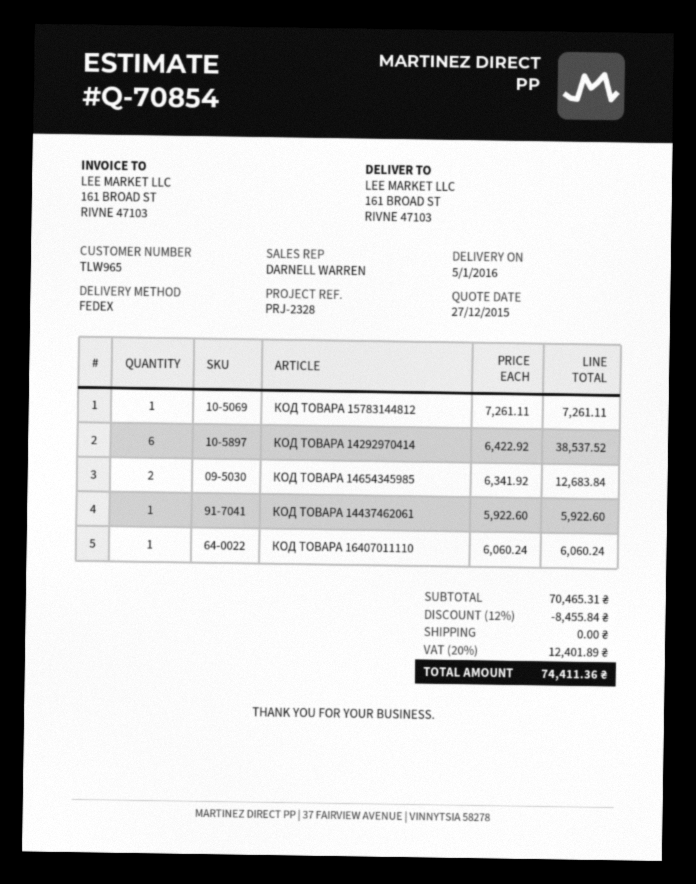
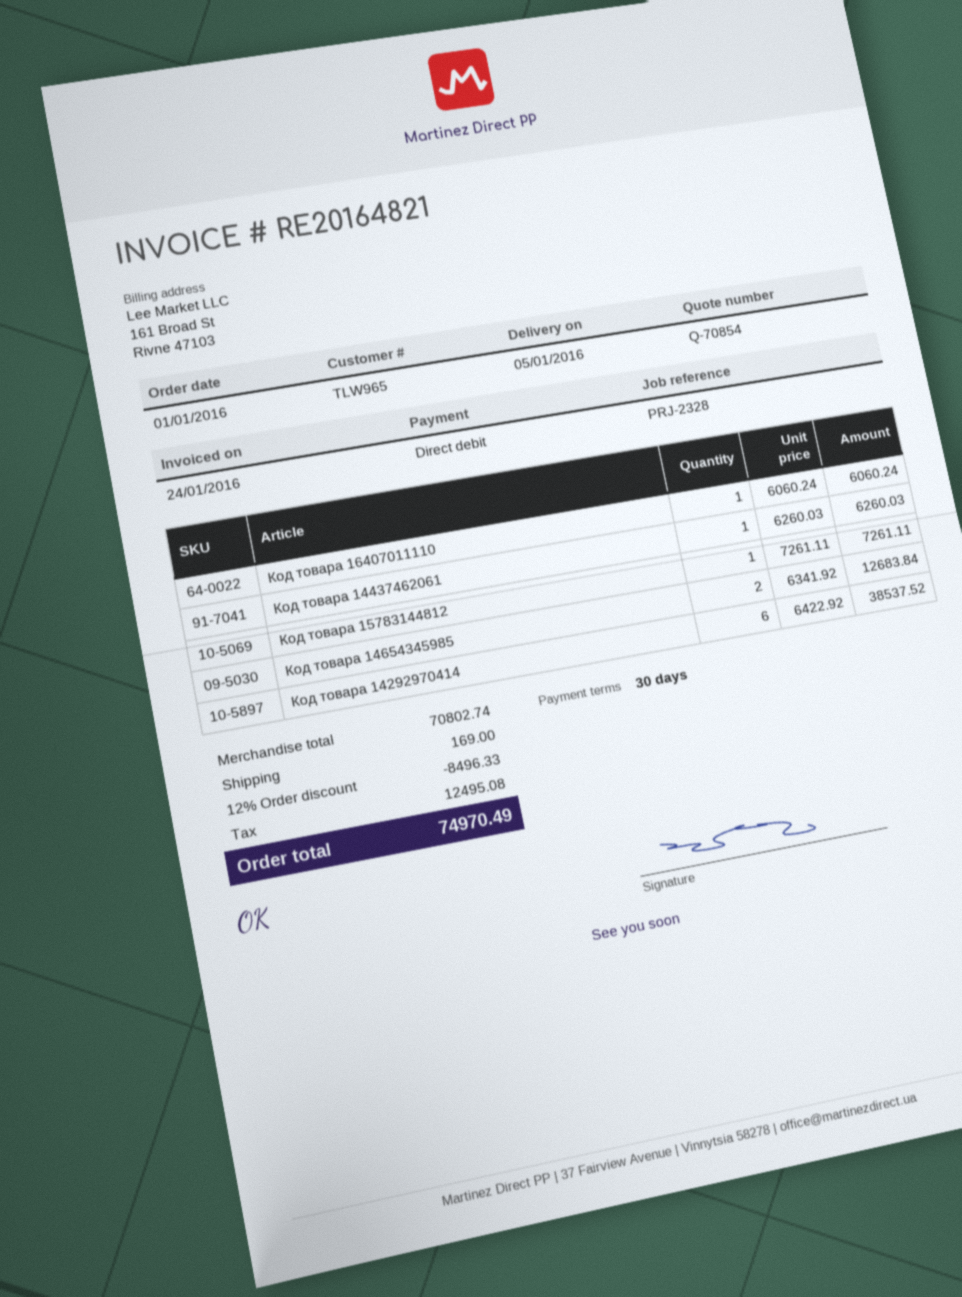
КОД ТОВАРА 14437462061: 1 x 5922.60 = 5922.60 -> 1 x 6260.03 = 6260.03
subtotal: 70465.31 -> 70802.74
discount: 12% = 8455.84 -> 12% = 8496.33
shipping: 0.00 -> 169.00
tax: 12401.89 -> 12495.08
total: 74411.36 -> 74970.49

